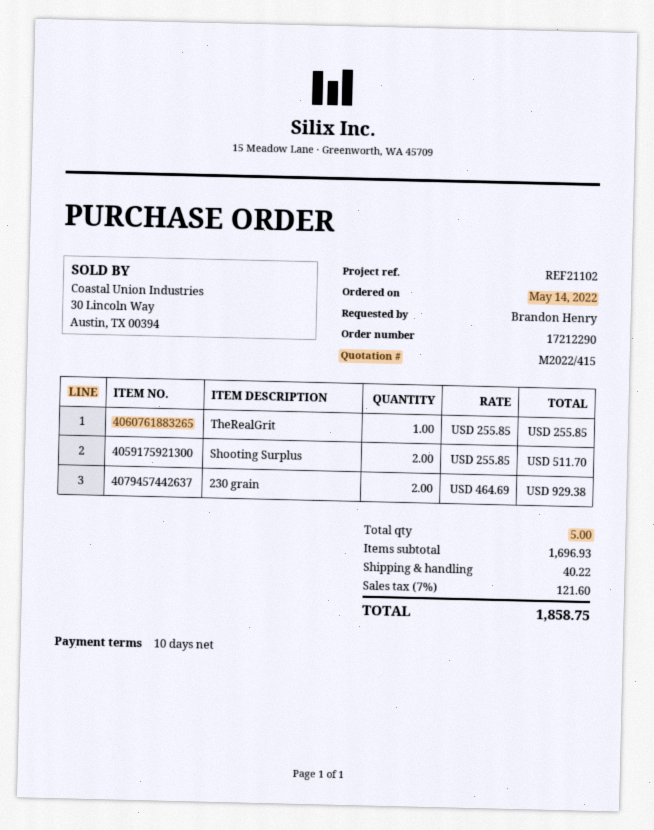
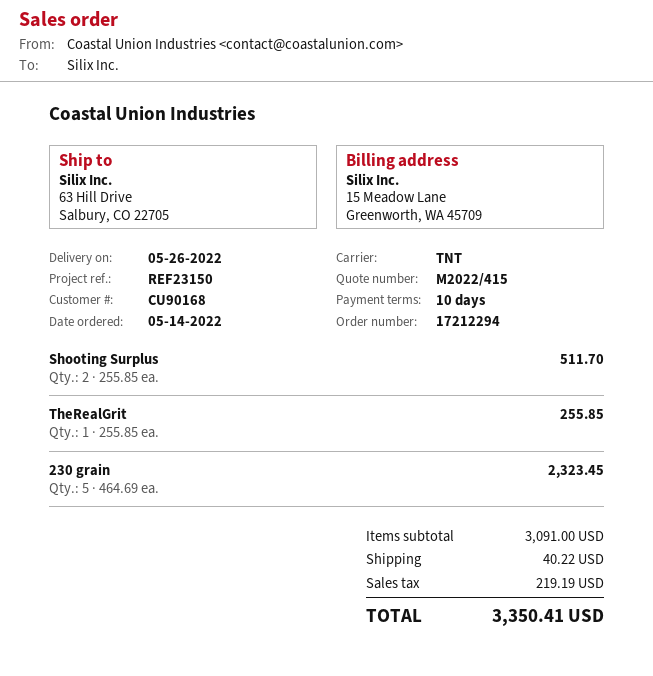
order number: 17212290 -> 17212294
reference: REF21102 -> REF23150
230 grain: 2 x 464.69 = 929.38 -> 5 x 464.69 = 2323.45
subtotal: 1696.93 -> 3091.00
tax: 121.60 -> 219.19
total: 1858.75 -> 3350.41

